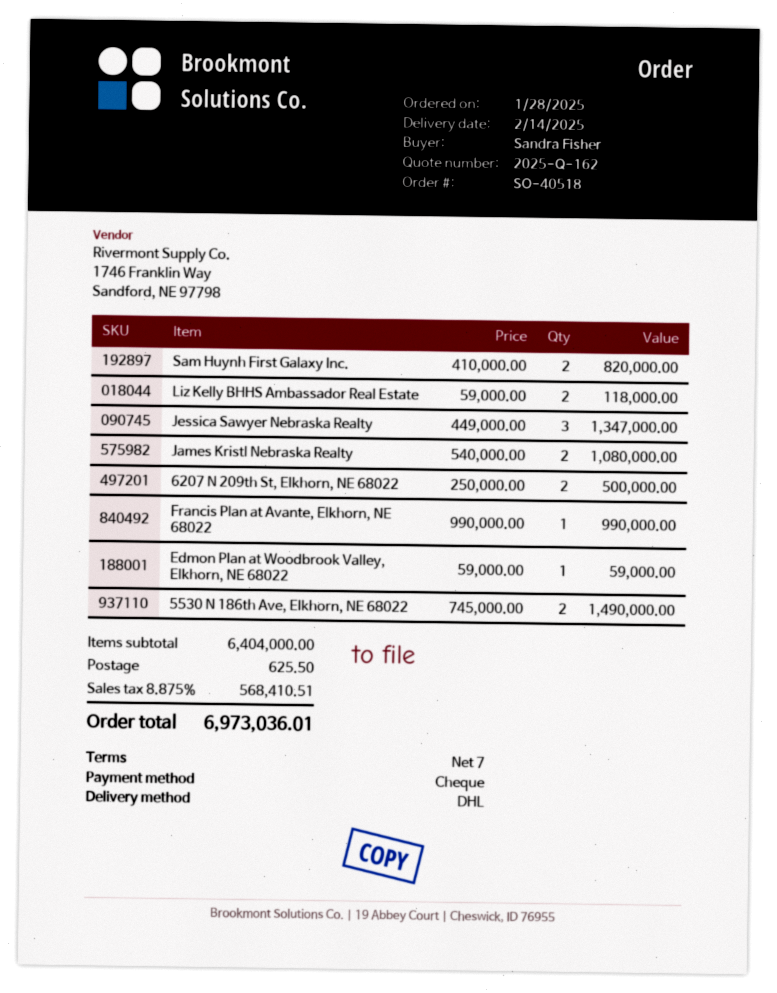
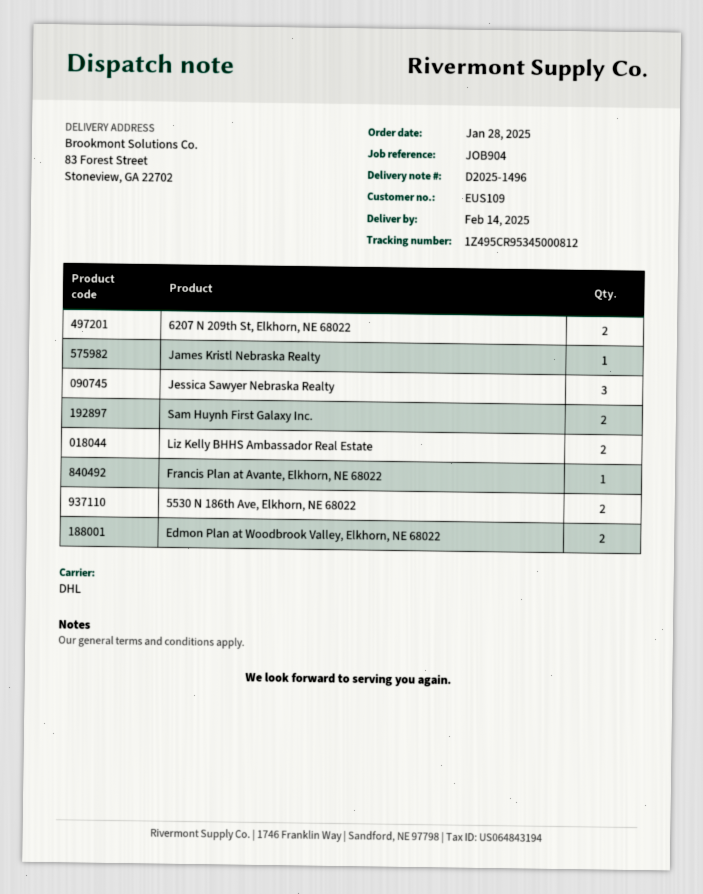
James Kristl Nebraska Realty: 2 -> 1
Edmon Plan at Woodbrook Valley, Elkhorn, NE 68022: 1 -> 2

